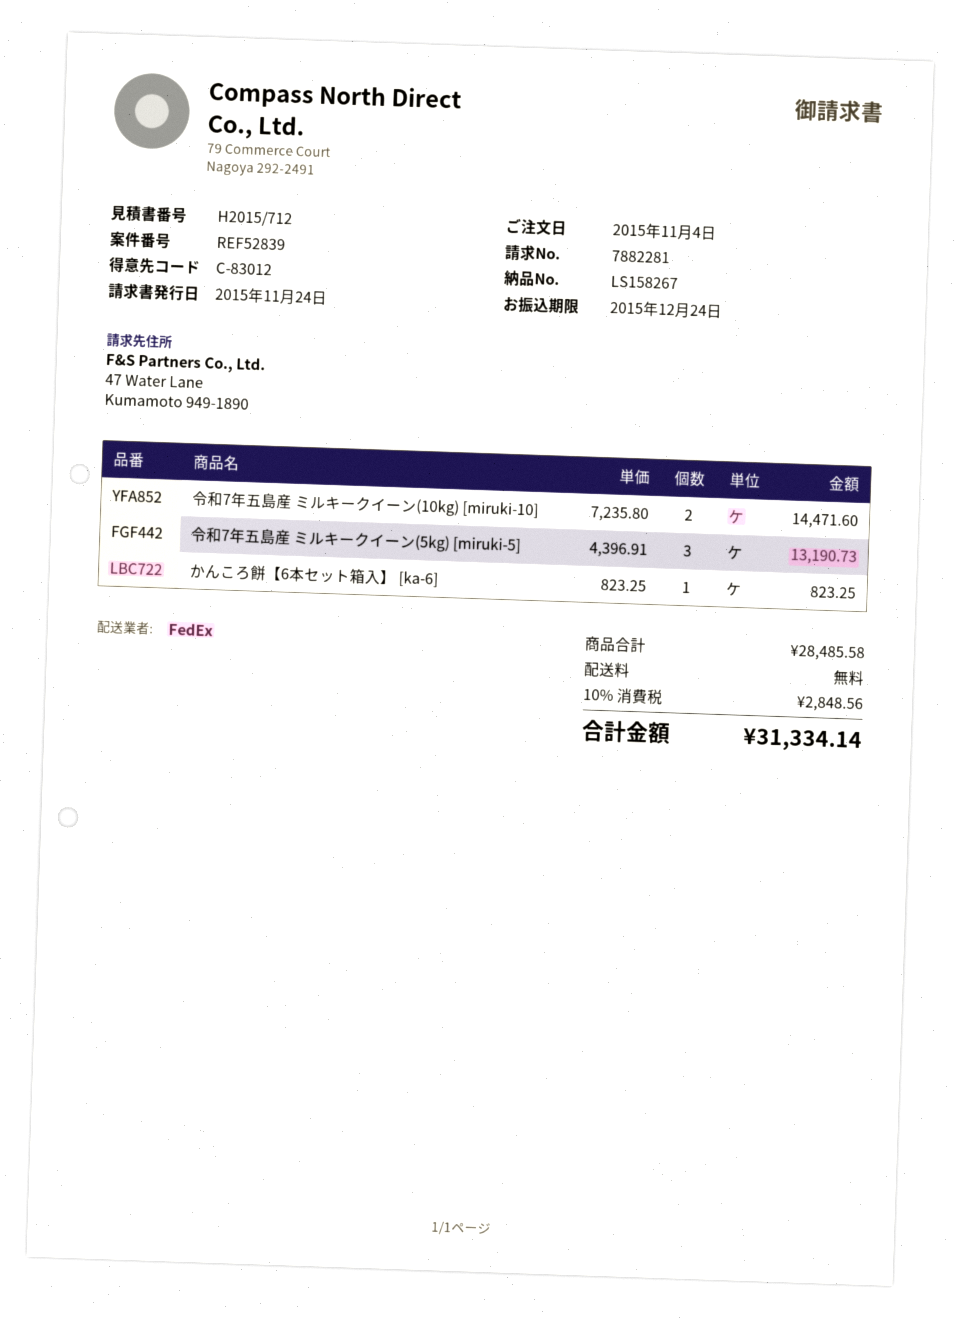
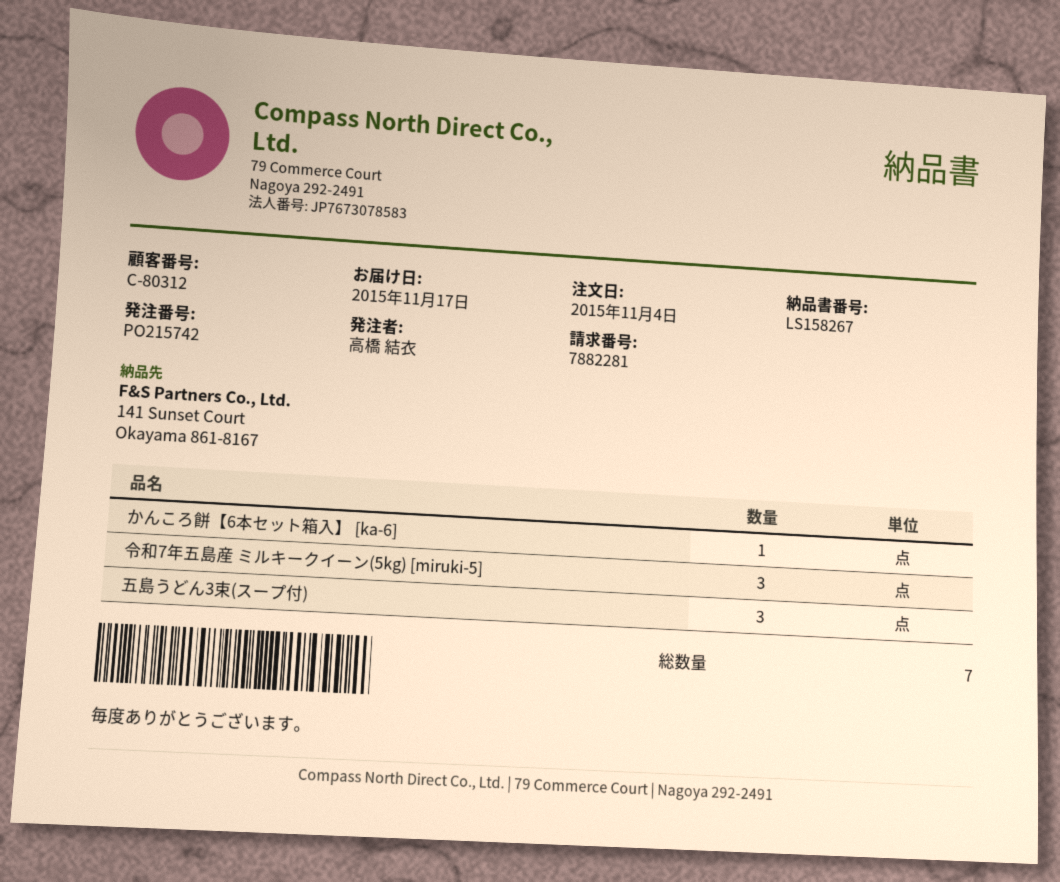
customer number: C-83012 -> C-80312
令和7年五島産 ミルキークイーン(10kg) [miruki-10]: 2 -> none
五島うどん3束(スープ付): none -> 3

